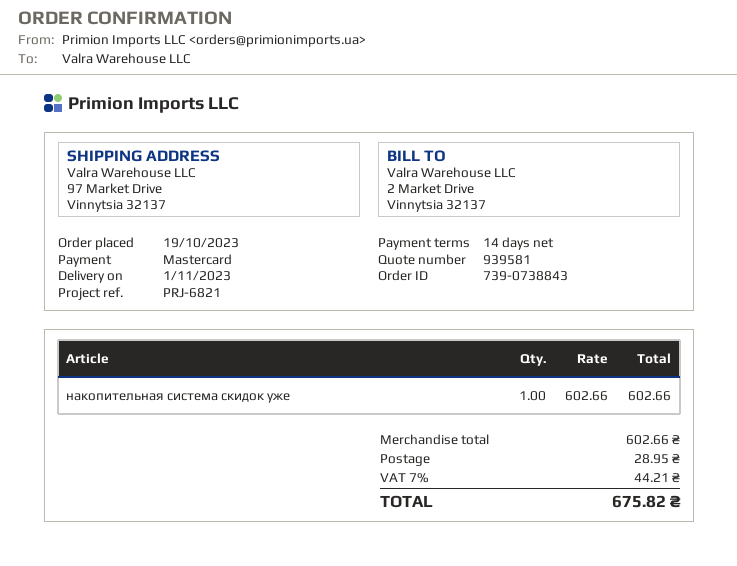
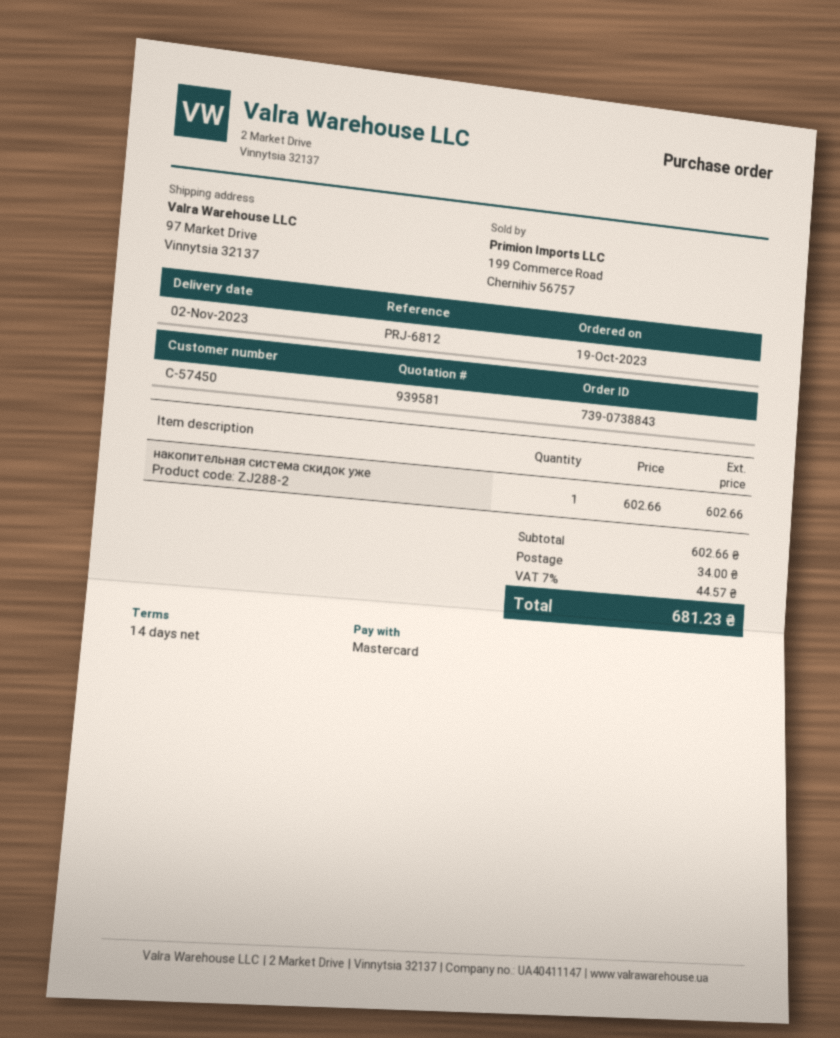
delivery date: 2023-11-01 -> 2023-11-02
reference: PRJ-6821 -> PRJ-6812
shipping: 28.95 -> 34.00
tax: 7% = 44.21 -> 7% = 44.57
total: 675.82 -> 681.23

